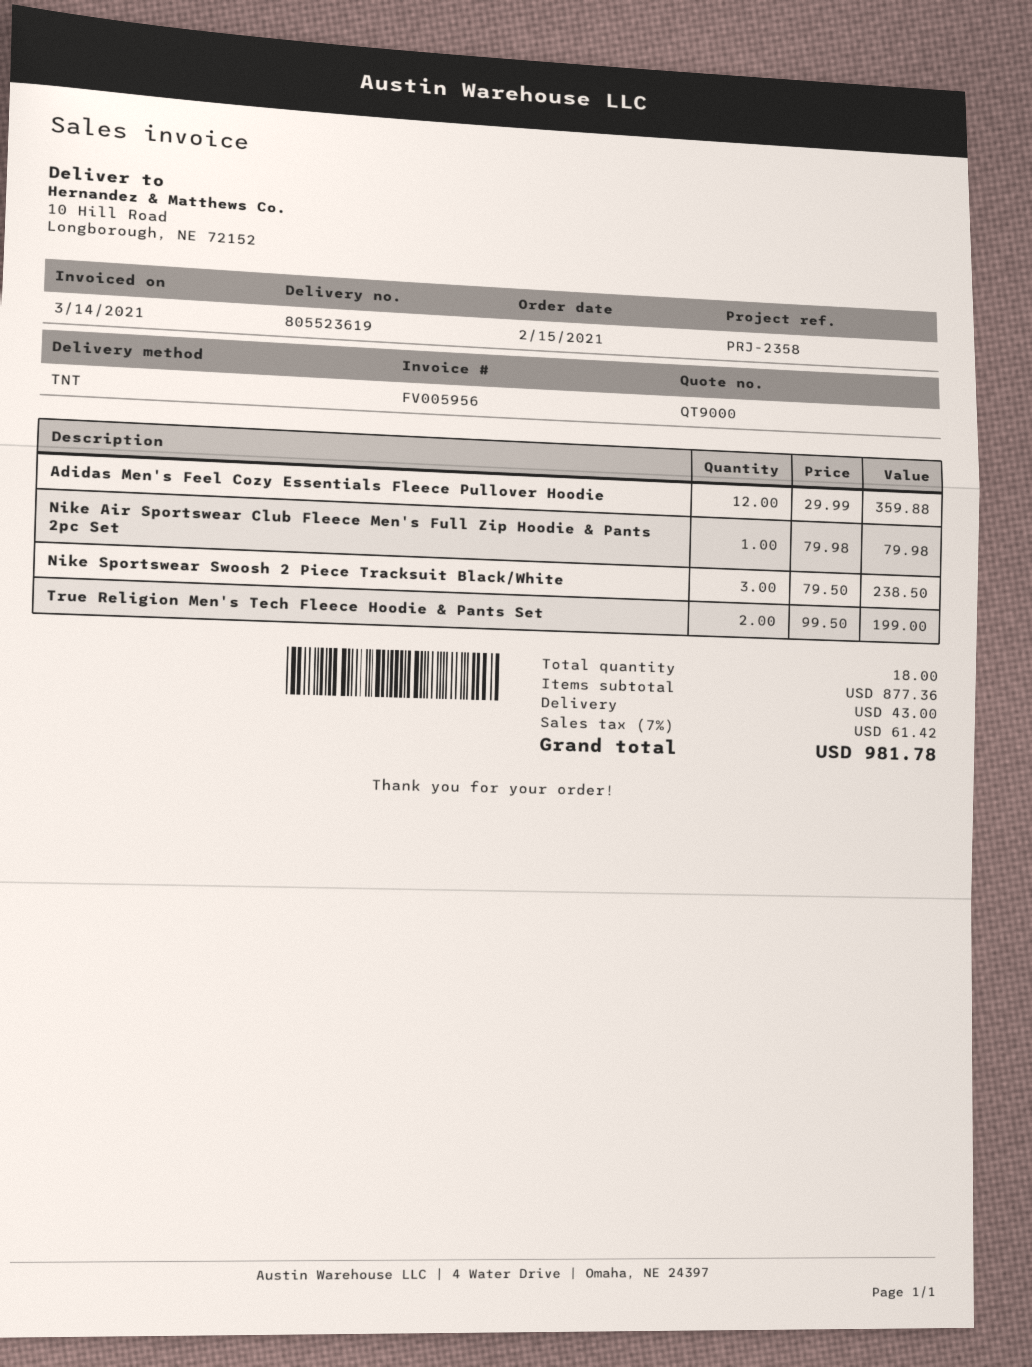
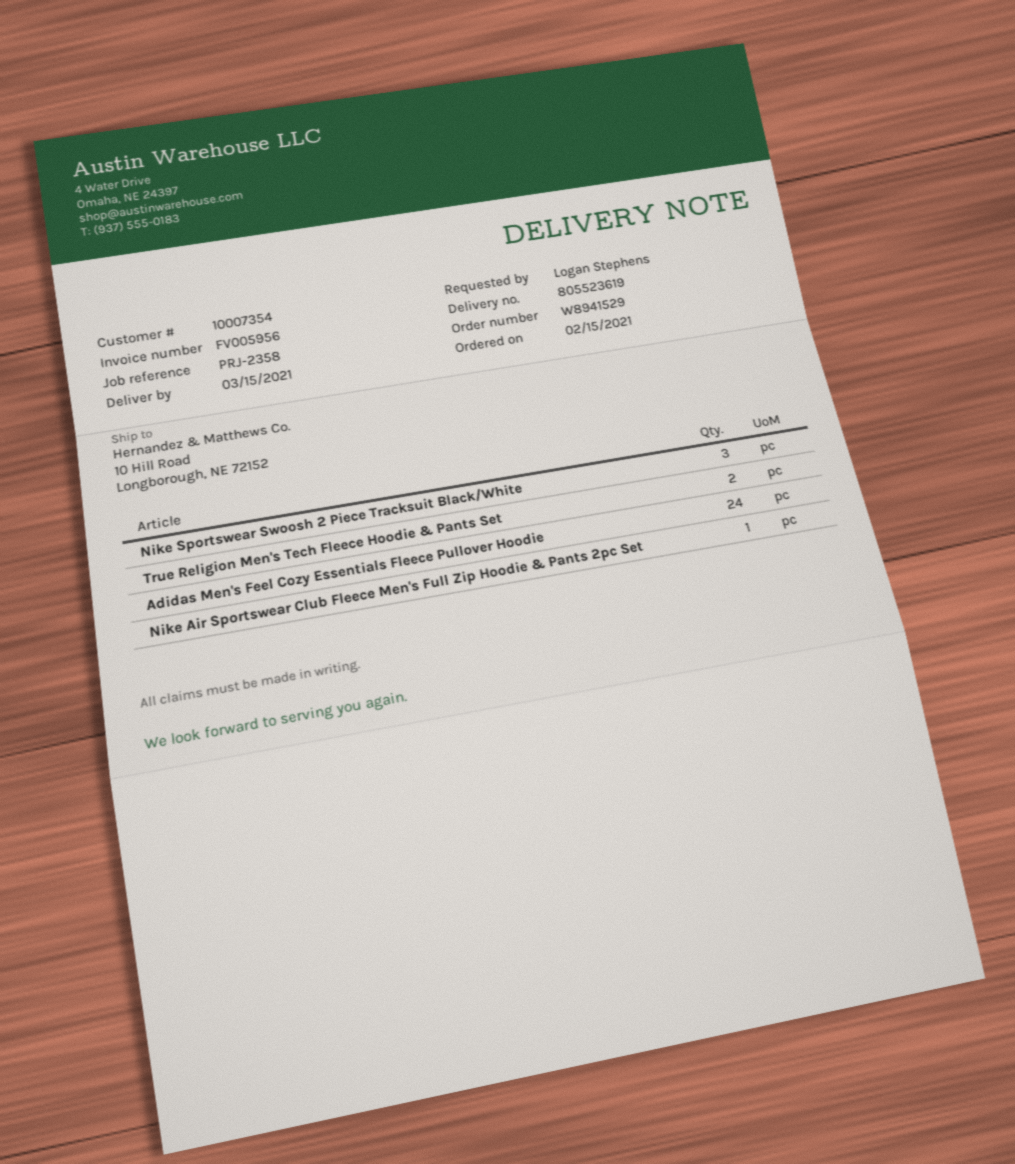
Adidas Men's Feel Cozy Essentials Fleece Pullover Hoodie: 12 -> 24

